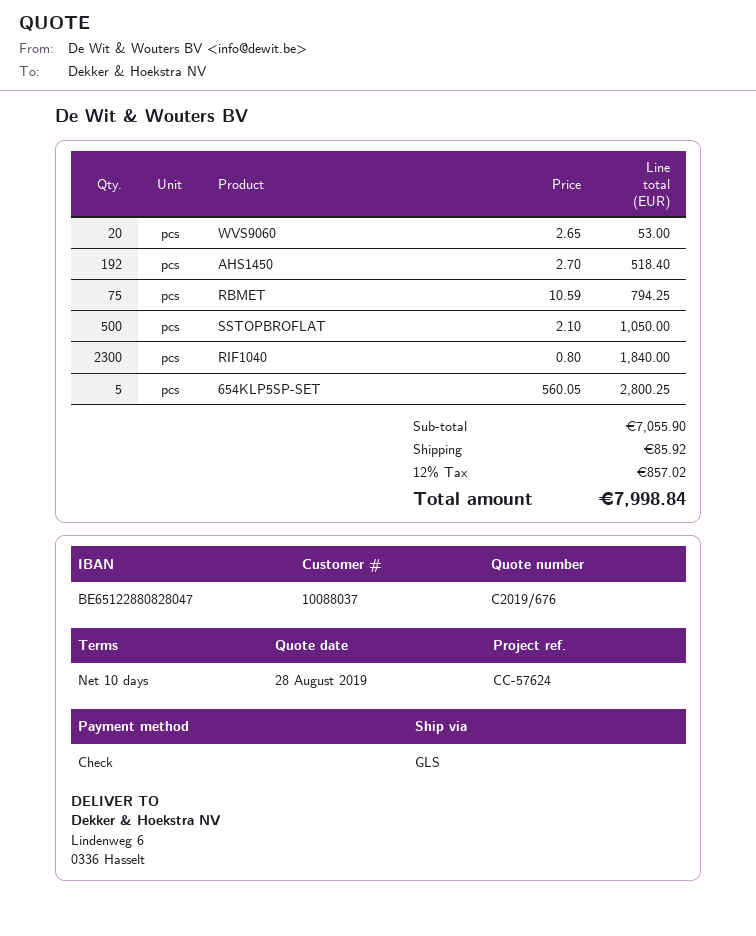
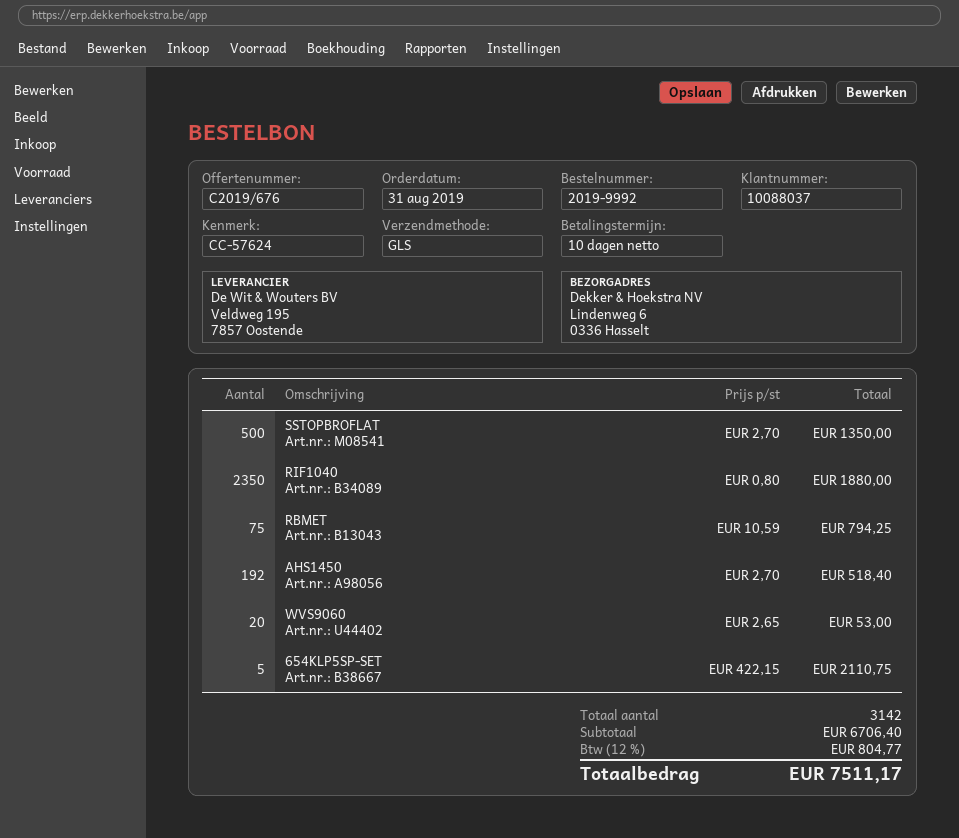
SSTOPBROFLAT: 500 x 2.10 = 1050.00 -> 500 x 2.70 = 1350.00
RIF1040: 2300 x 0.80 = 1840.00 -> 2350 x 0.80 = 1880.00
654KLP5SP-SET: 5 x 560.05 = 2800.25 -> 5 x 422.15 = 2110.75
subtotal: 7055.90 -> 6706.40
shipping: 85.92 -> none
tax: 12% = 857.02 -> 12% = 804.77
total: 7998.84 -> 7511.17

